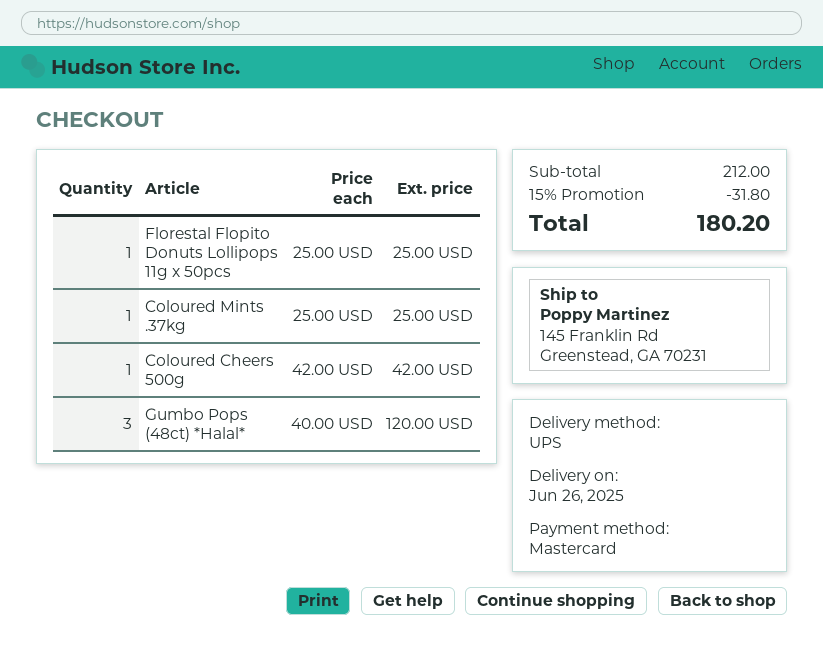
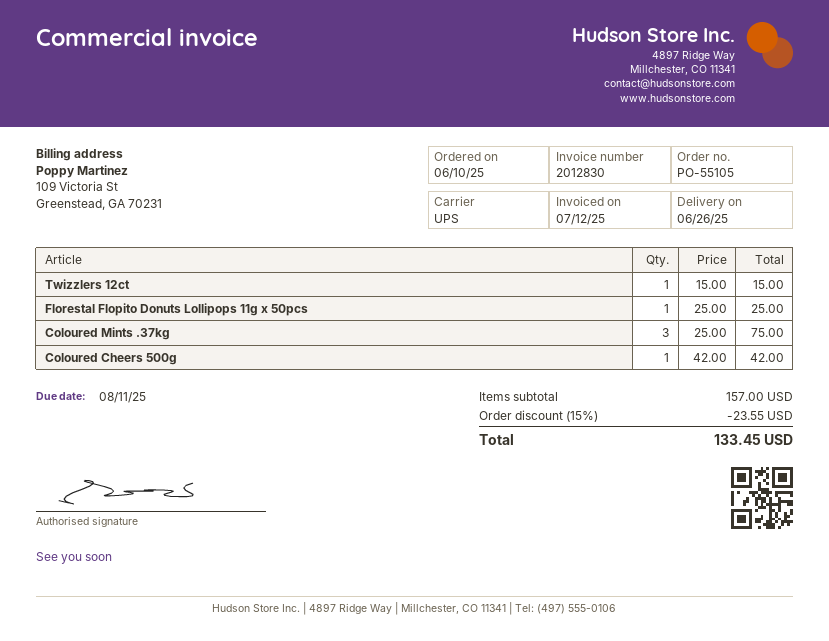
Coloured Mints .37kg: 1 x 25.00 = 25.00 -> 3 x 25.00 = 75.00
Gumbo Pops (48ct) *Halal*: 3 x 40.00 = 120.00 -> none
Twizzlers 12ct: none -> 1 x 15.00 = 15.00
subtotal: 212.00 -> 157.00
discount: 15% = 31.80 -> 15% = 23.55
total: 180.20 -> 133.45

